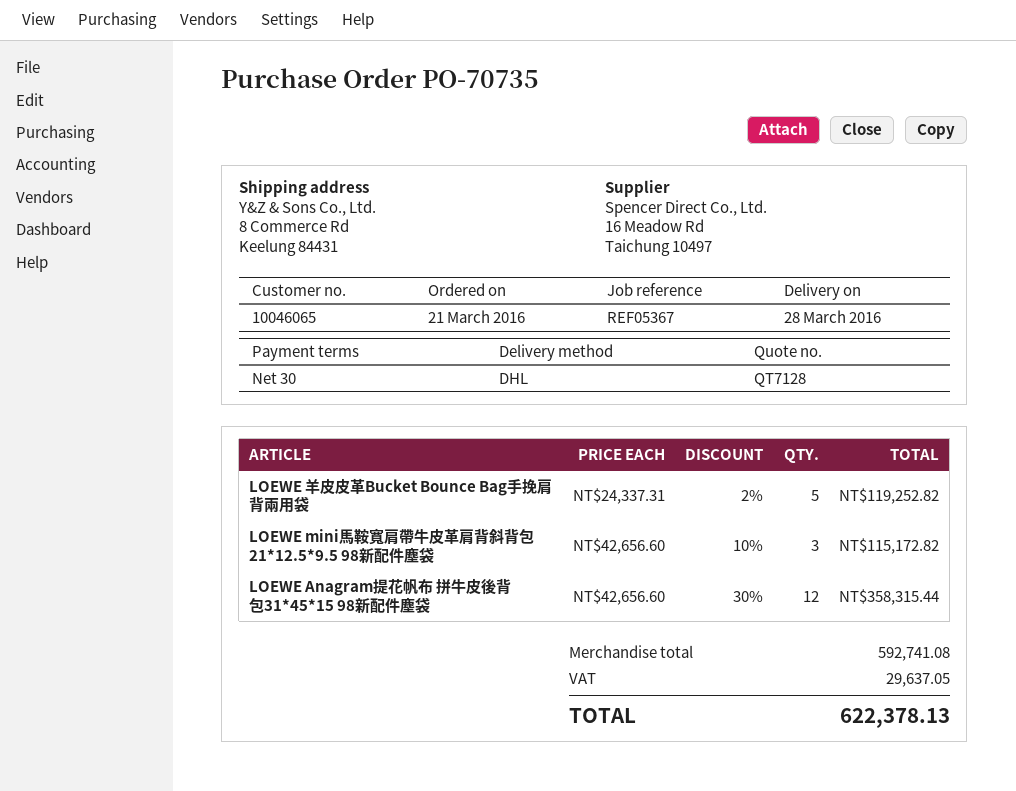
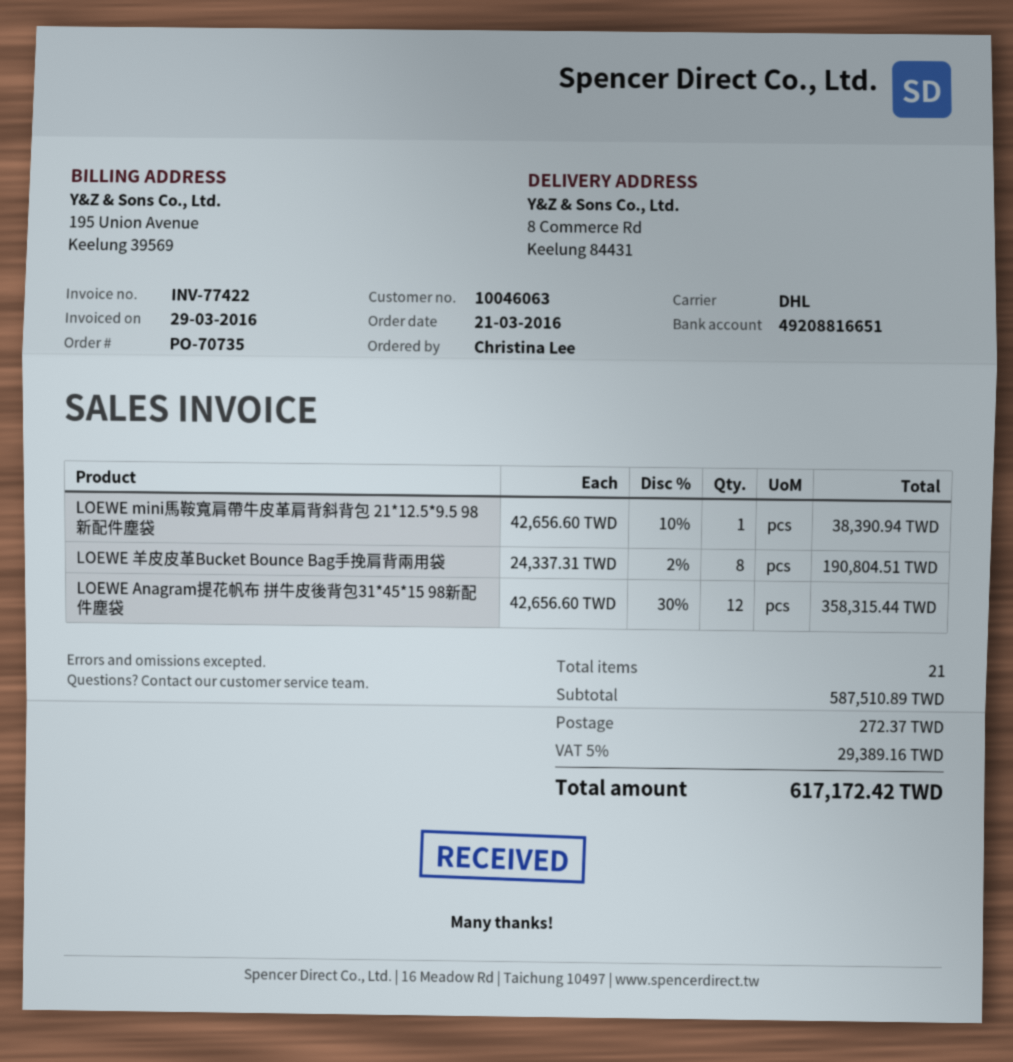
customer number: 10046065 -> 10046063
LOEWE 羊皮皮革Bucket Bounce Bag手挽肩背兩用袋: 5 x 24337.31 - 2% = 119252.82 -> 8 x 24337.31 - 2% = 190804.51
LOEWE mini馬鞍寬肩帶牛皮革肩背斜背包 21*12.5*9.5 98新配件塵袋: 3 x 42656.60 - 10% = 115172.82 -> 1 x 42656.60 - 10% = 38390.94
subtotal: 592741.08 -> 587510.89
shipping: none -> 272.37
tax: 29637.05 -> 29389.16
total: 622378.13 -> 617172.42

